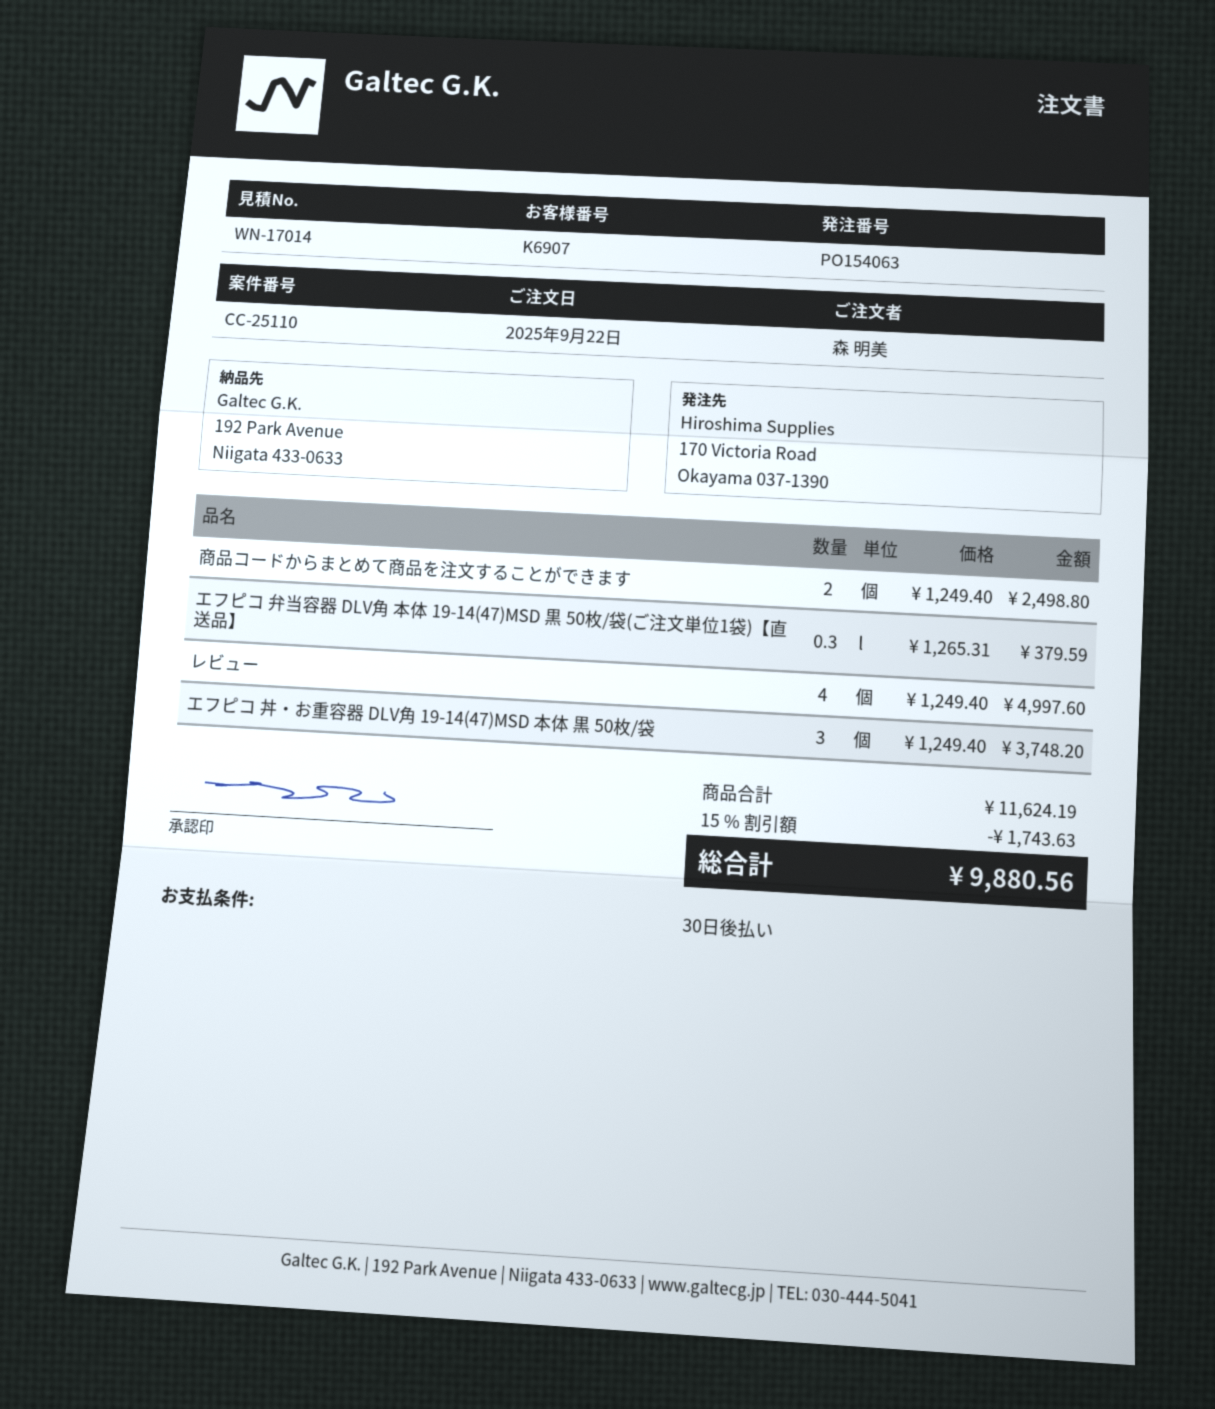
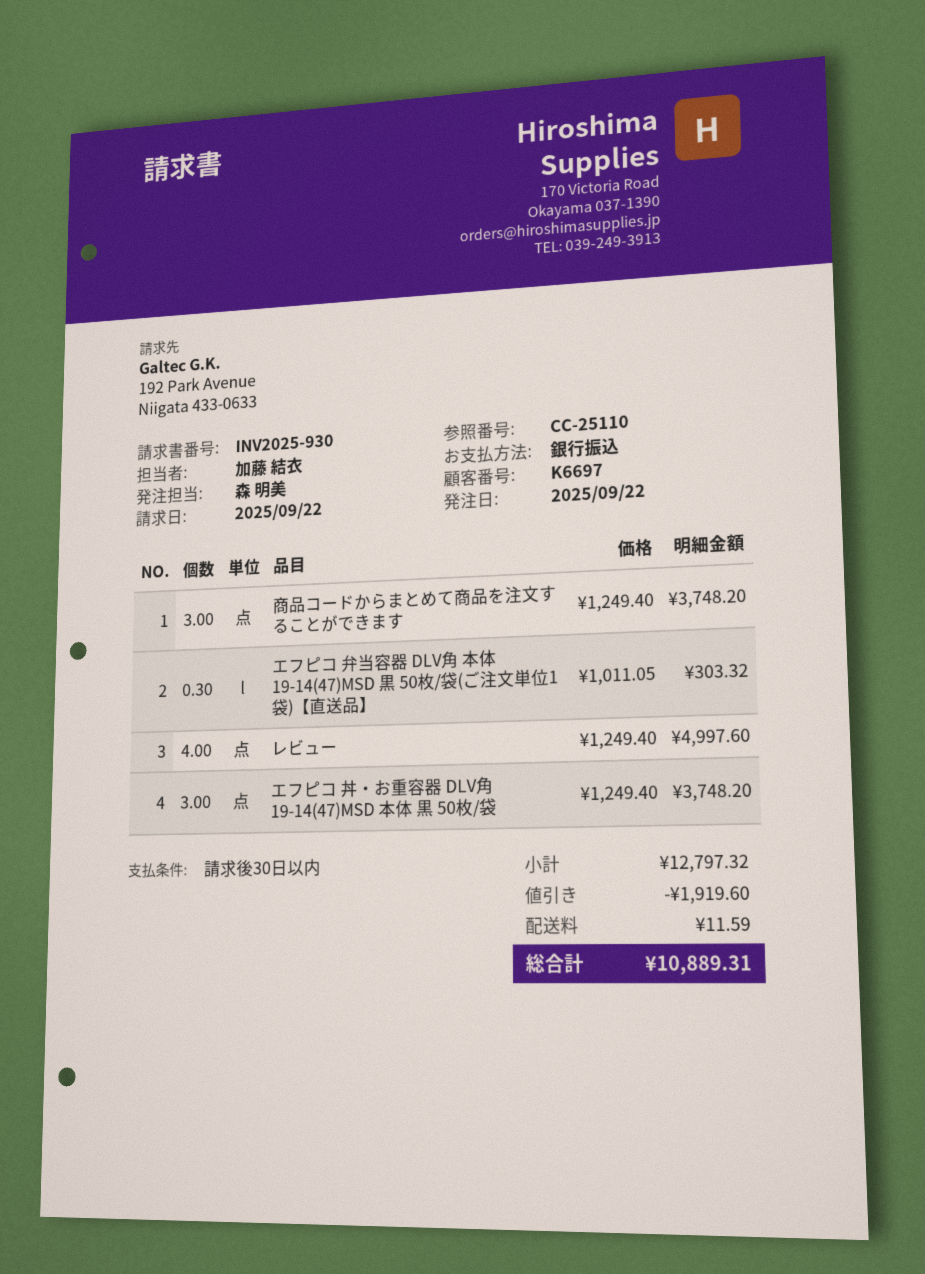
customer number: K6907 -> K6697
商品コードからまとめて商品を注文することができます: 2 x 1249.40 = 2498.80 -> 3 x 1249.40 = 3748.20
エフピコ 弁当容器 DLV角 本体 19-14(47)MSD 黒 50枚/袋(ご注文単位1袋)【直送品】: 0.3 x 1265.31 = 379.59 -> 0.3 x 1011.05 = 303.32
subtotal: 11624.19 -> 12797.32
discount: 1743.63 -> 1919.60
shipping: none -> 11.59
total: 9880.56 -> 10889.31

